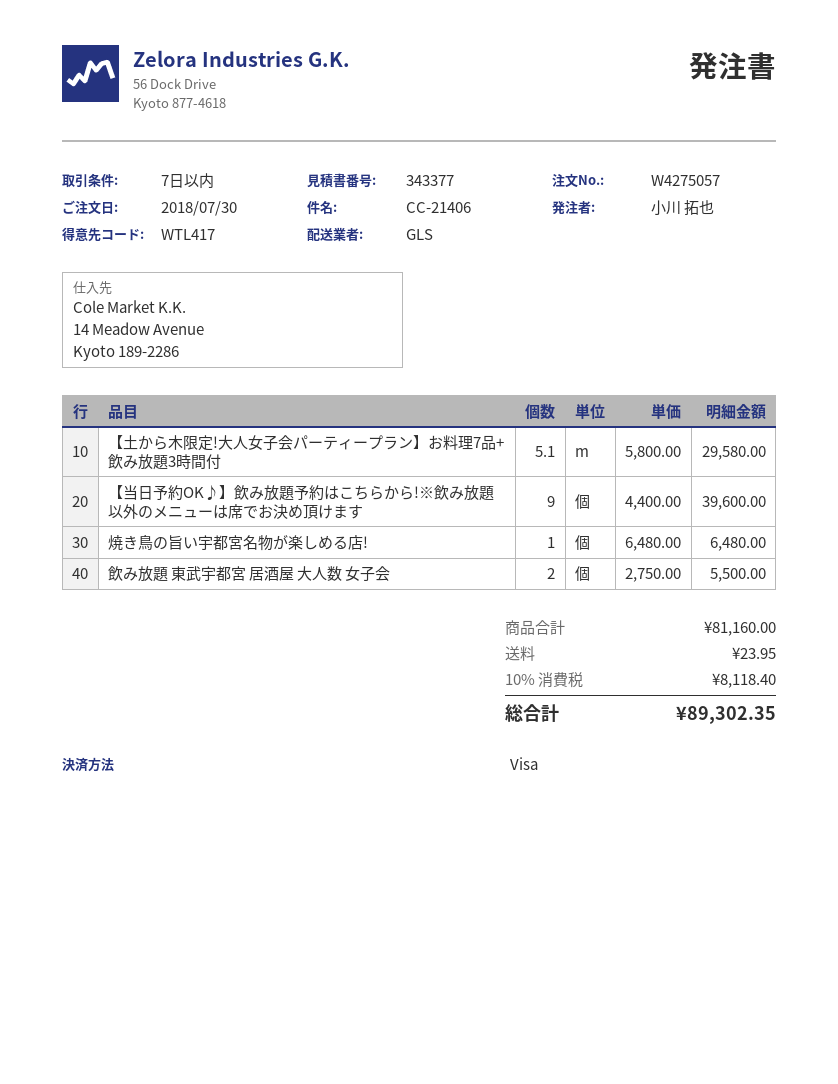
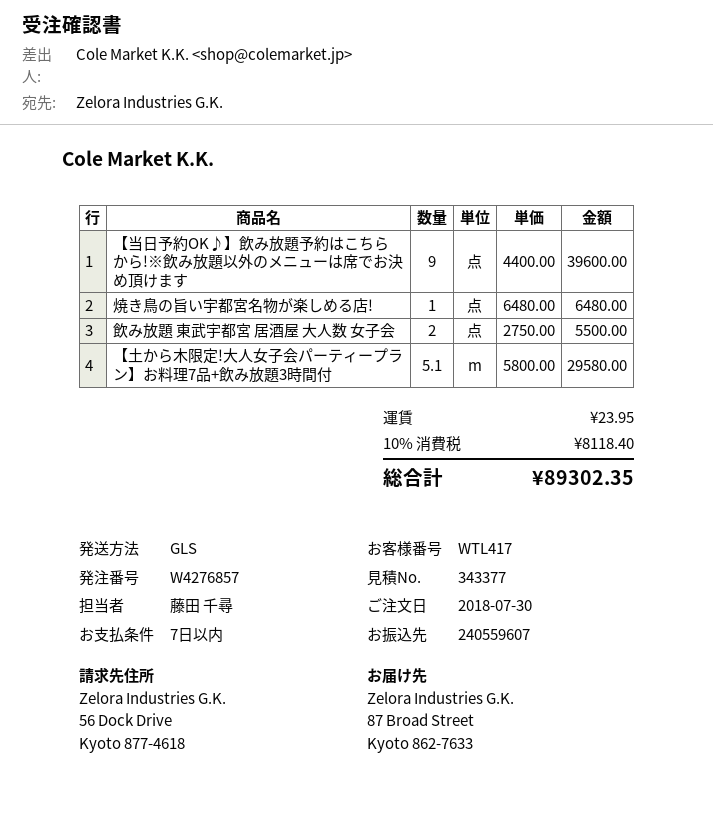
order number: W4275057 -> W4276857

